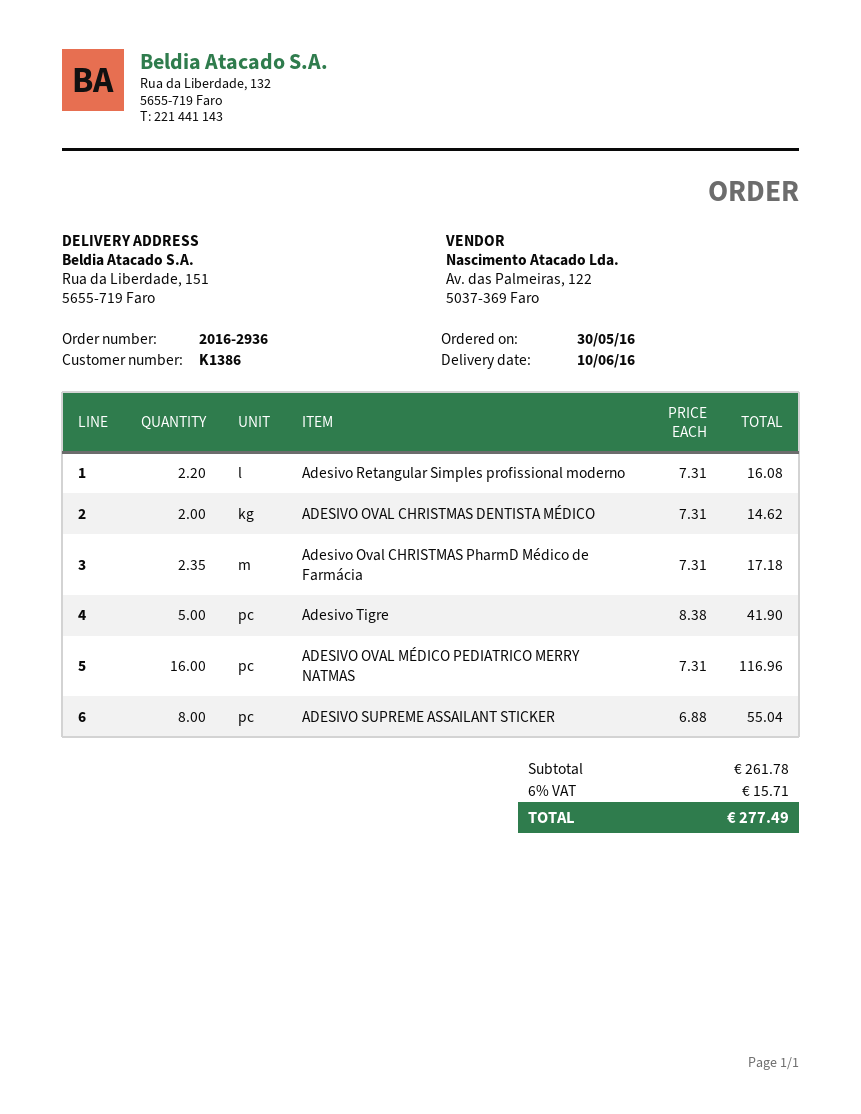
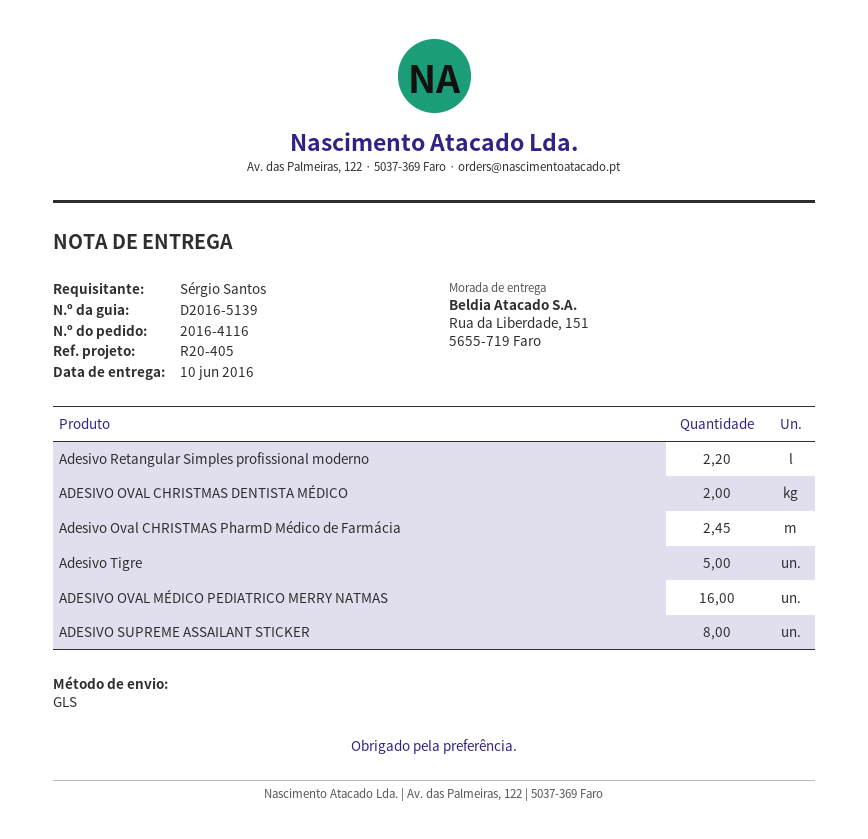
order number: 2016-2936 -> 2016-4116
Adesivo Oval CHRISTMAS PharmD Médico de Farmácia: 2.35 -> 2.45

